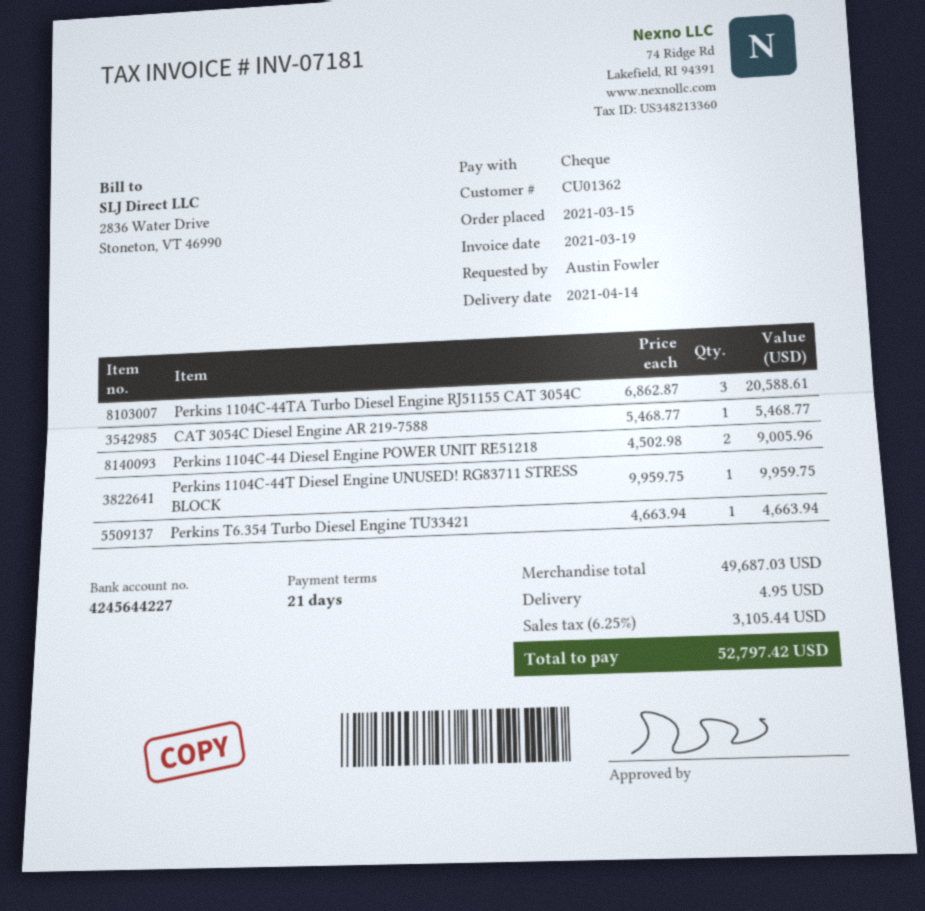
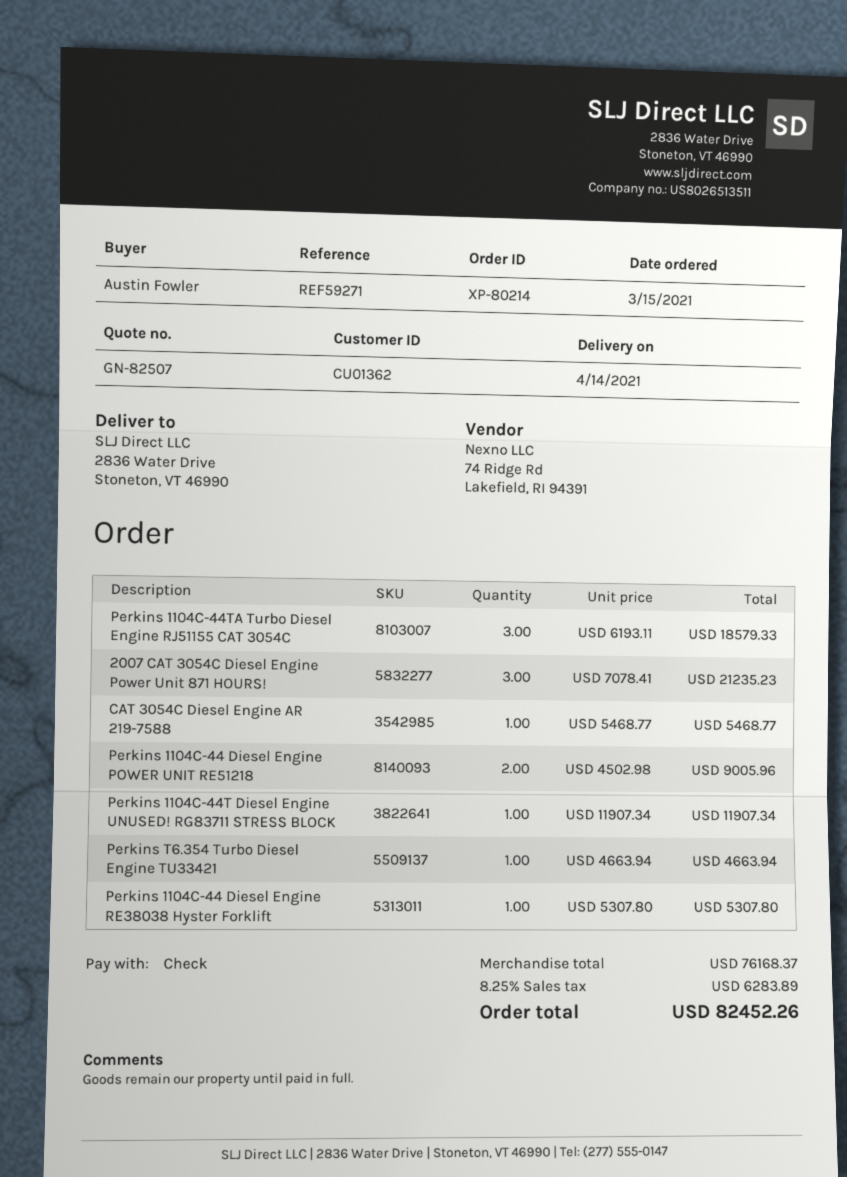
Perkins 1104C-44TA Turbo Diesel Engine RJ51155 CAT 3054C: 3 x 6862.87 = 20588.61 -> 3 x 6193.11 = 18579.33
Perkins 1104C-44T Diesel Engine UNUSED! RG83711 STRESS BLOCK: 1 x 9959.75 = 9959.75 -> 1 x 11907.34 = 11907.34
2007 CAT 3054C Diesel Engine Power Unit 871 HOURS!: none -> 3 x 7078.41 = 21235.23
Perkins 1104C-44 Diesel Engine RE38038 Hyster Forklift: none -> 1 x 5307.80 = 5307.80
subtotal: 49687.03 -> 76168.37
shipping: 4.95 -> none
tax: 6.25% = 3105.44 -> 8.25% = 6283.89
total: 52797.42 -> 82452.26

